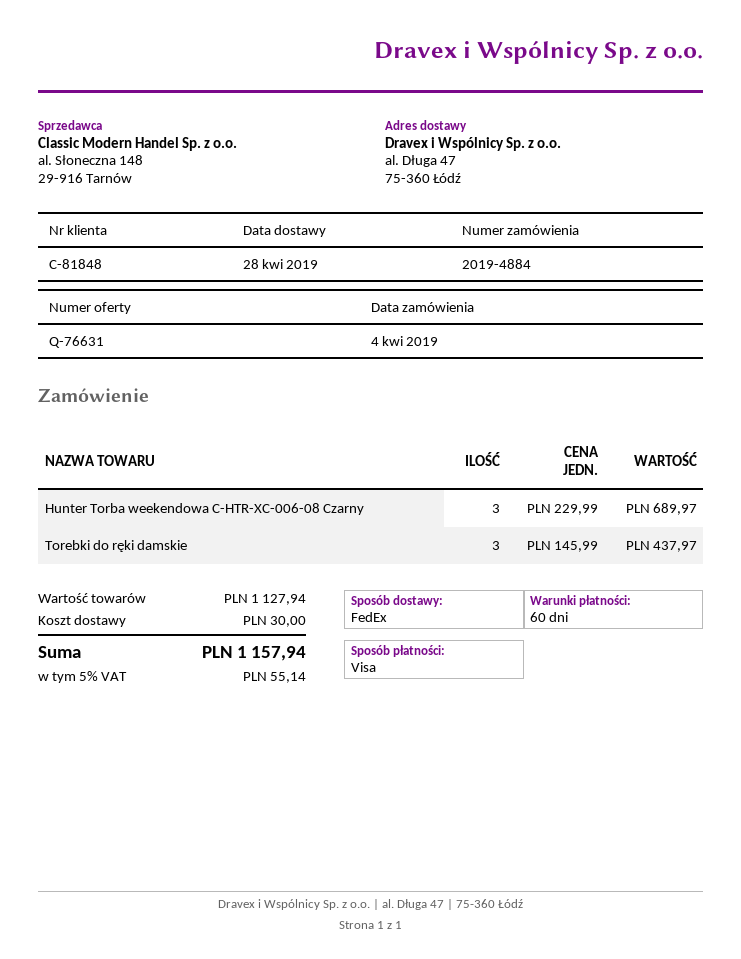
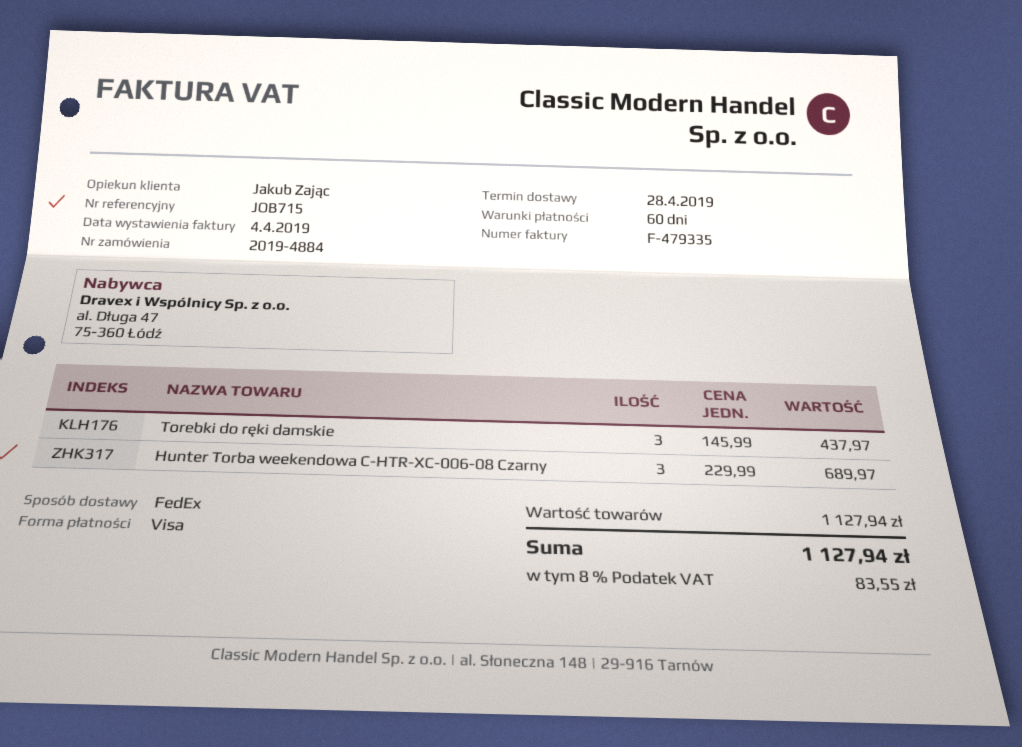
shipping: 30.00 -> none
tax: 5% = 55.14 -> 8% = 83.55
total: 1157.94 -> 1127.94

